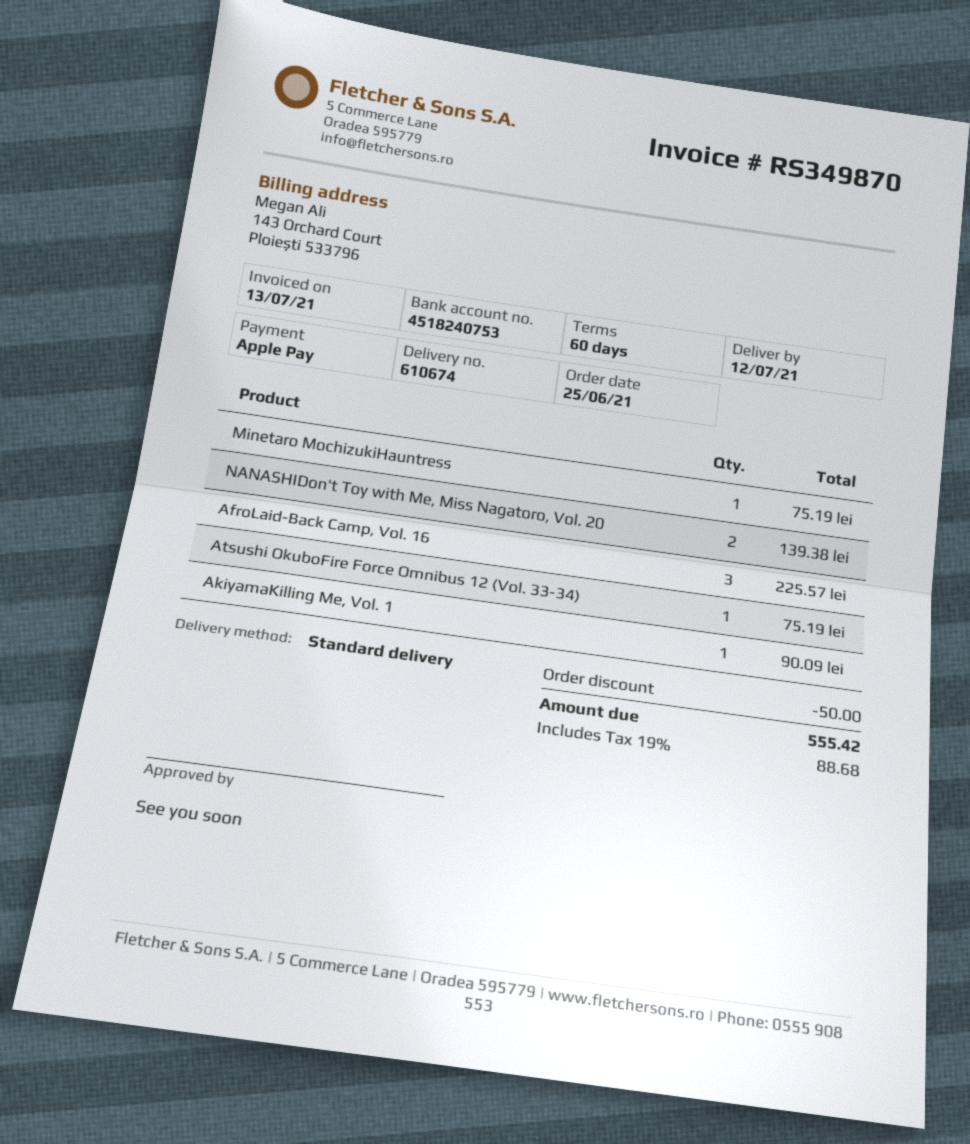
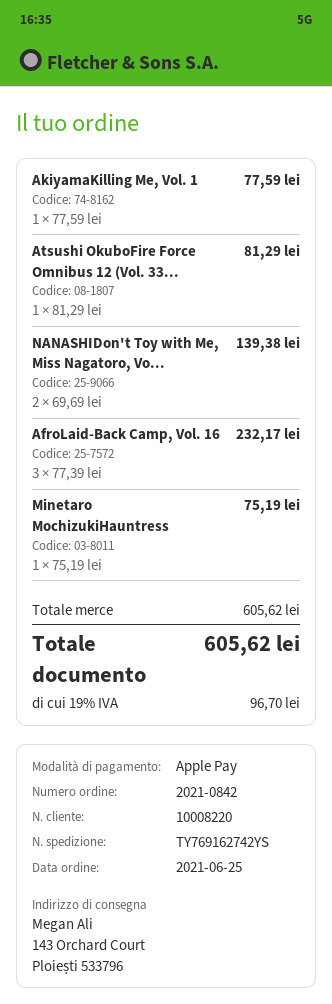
AfroLaid-Back Camp, Vol. 16: 3 for 225.57 -> 3 for 232.17
Atsushi OkuboFire Force Omnibus 12 (Vol. 33-34): 1 for 75.19 -> 1 for 81.29
AkiyamaKilling Me, Vol. 1: 1 for 90.09 -> 1 for 77.59
discount: 50.00 -> none
tax: 19% = 88.68 -> 19% = 96.70
total: 555.42 -> 605.62

